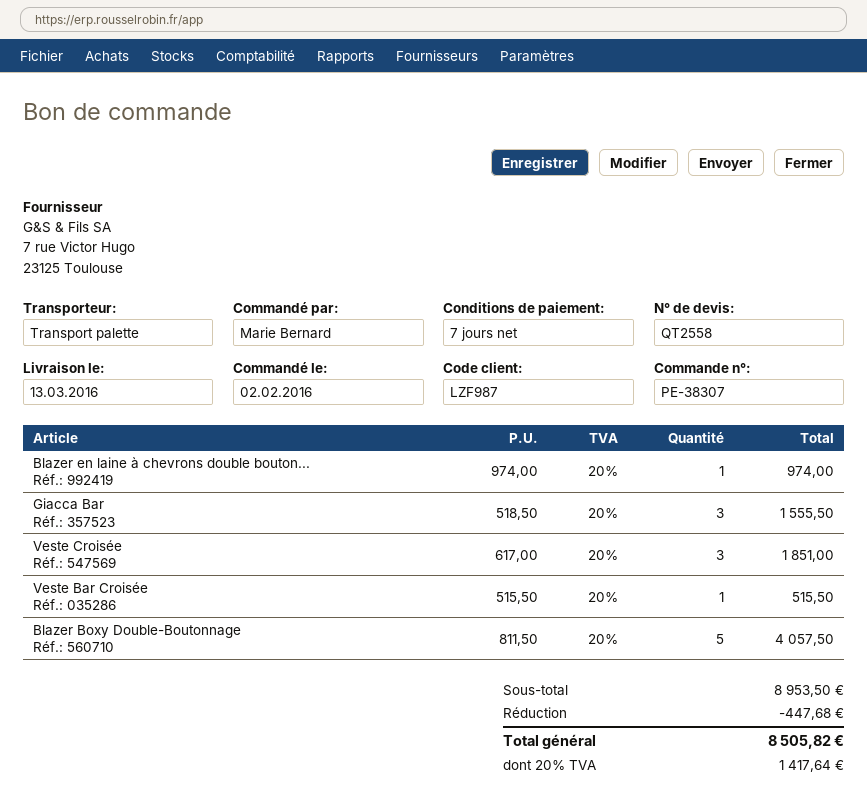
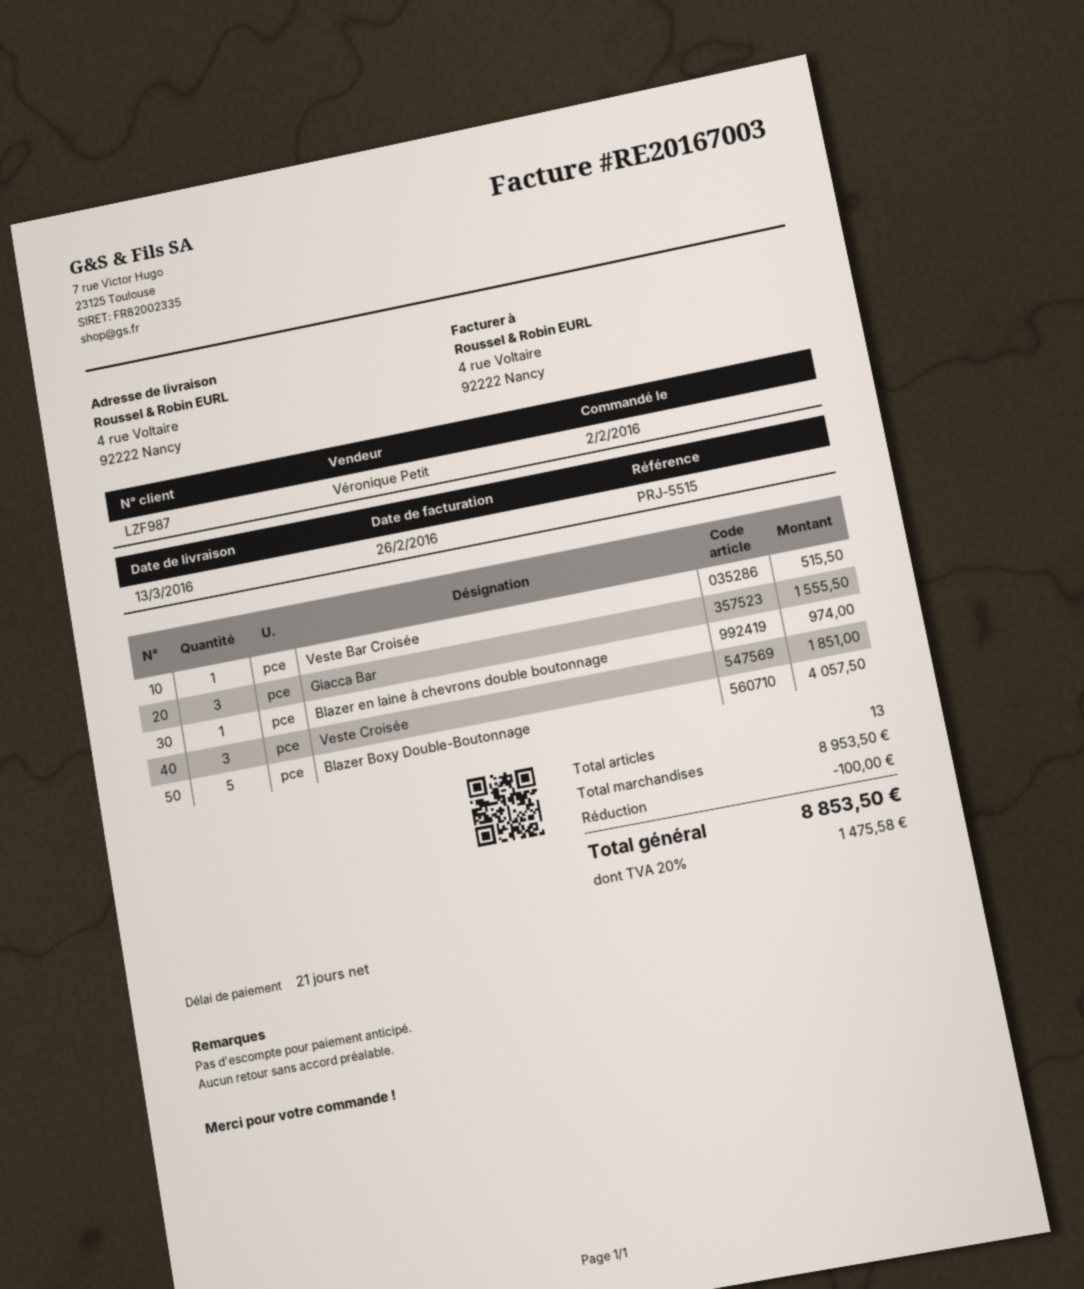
payment terms: 7 days -> 21 days
discount: 447.68 -> 100.00
tax: 20% = 1417.64 -> 20% = 1475.58
total: 8505.82 -> 8853.50

